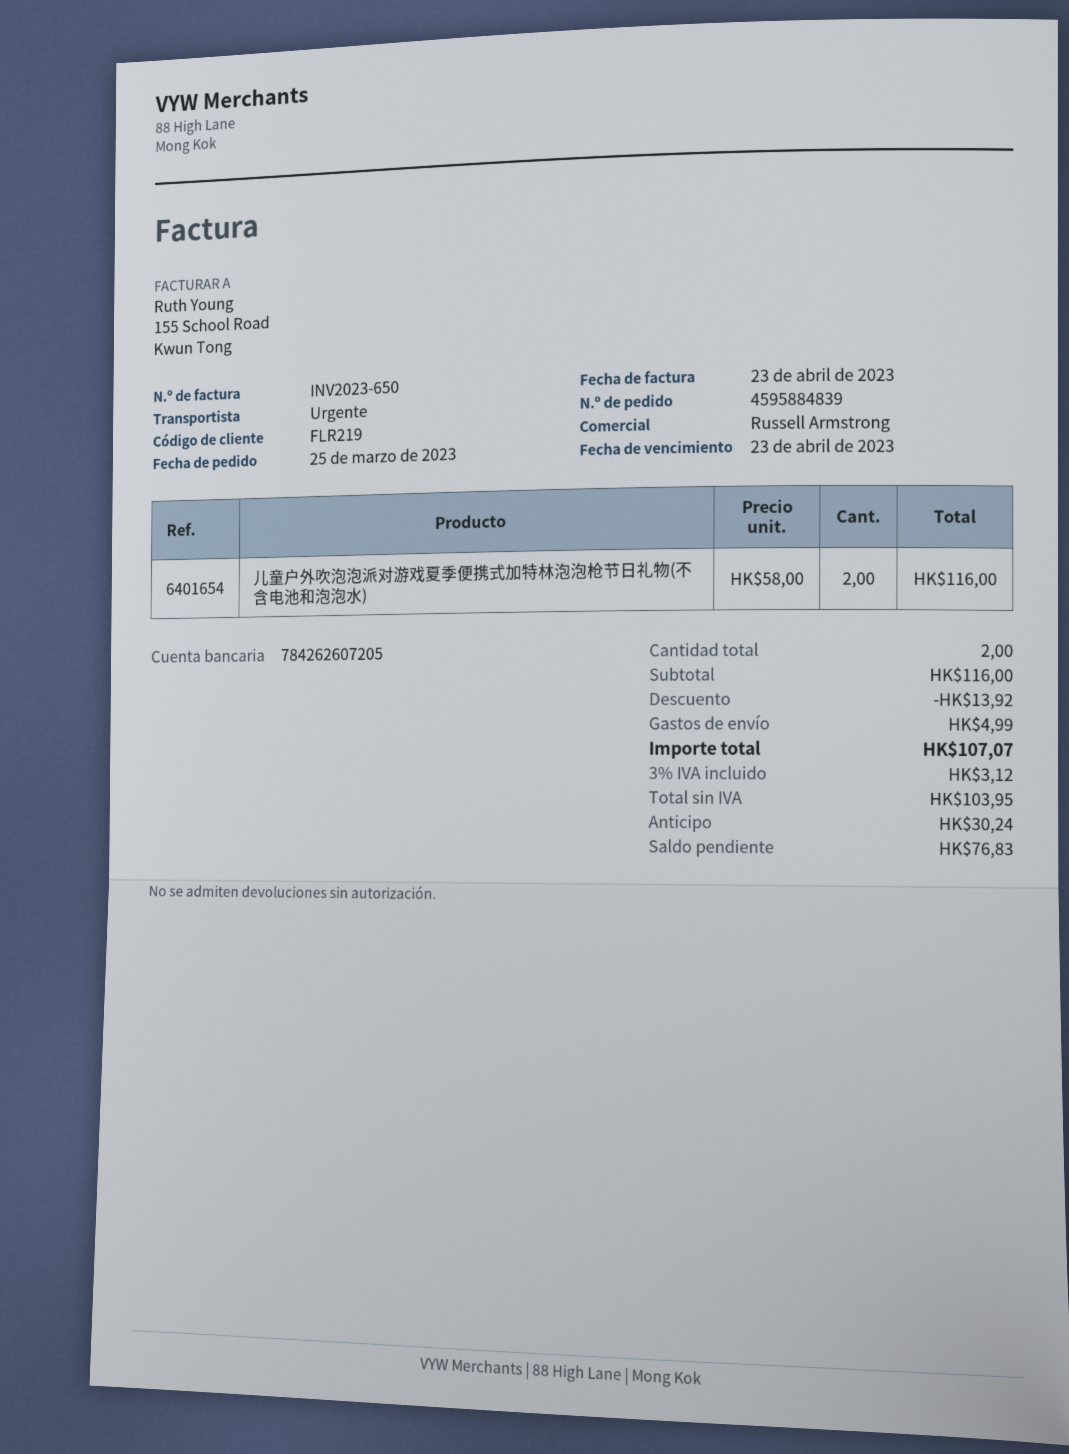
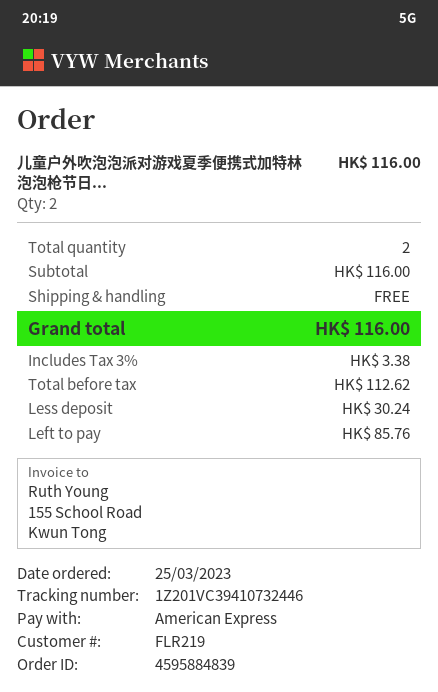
discount: 13.92 -> none
shipping: 4.99 -> 0.00
net: 103.95 -> 112.62
tax: 3% = 3.12 -> 3% = 3.38
total: 107.07 -> 116.00
balance: 76.83 -> 85.76

